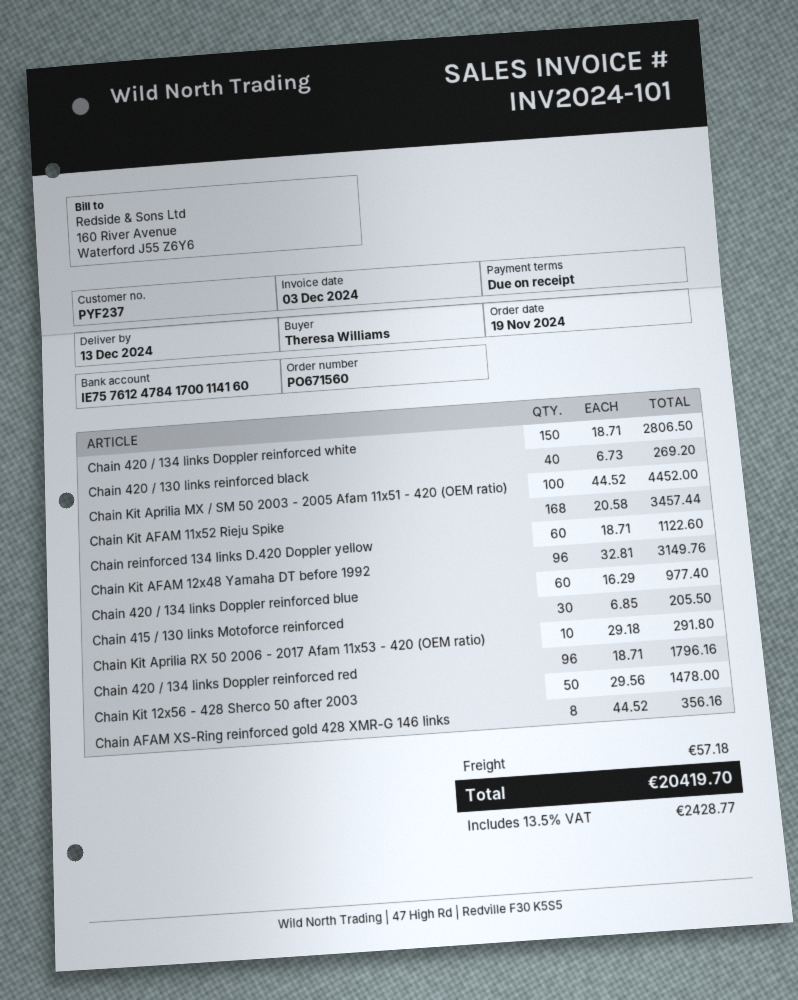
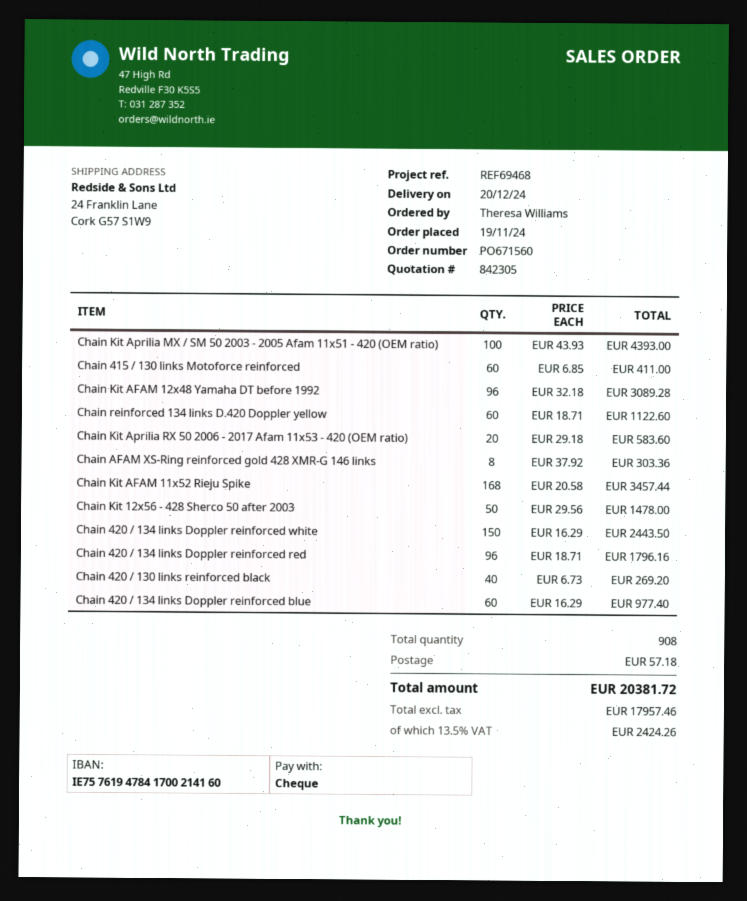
delivery date: 2024-12-13 -> 2024-12-20
bank account: IE75761247841700114160 -> IE75761947841700214160
Chain 420 / 134 links Doppler reinforced white: 150 x 18.71 = 2806.50 -> 150 x 16.29 = 2443.50
Chain Kit Aprilia MX / SM 50 2003 - 2005 Afam 11x51 - 420 (OEM ratio): 100 x 44.52 = 4452.00 -> 100 x 43.93 = 4393.00
Chain Kit AFAM 12x48 Yamaha DT before 1992: 96 x 32.81 = 3149.76 -> 96 x 32.18 = 3089.28
Chain 415 / 130 links Motoforce reinforced: 30 x 6.85 = 205.50 -> 60 x 6.85 = 411.00
Chain Kit Aprilia RX 50 2006 - 2017 Afam 11x53 - 420 (OEM ratio): 10 x 29.18 = 291.80 -> 20 x 29.18 = 583.60
Chain AFAM XS-Ring reinforced gold 428 XMR-G 146 links: 8 x 44.52 = 356.16 -> 8 x 37.92 = 303.36
tax: 13.5% = 2428.77 -> 13.5% = 2424.26
total: 20419.70 -> 20381.72

